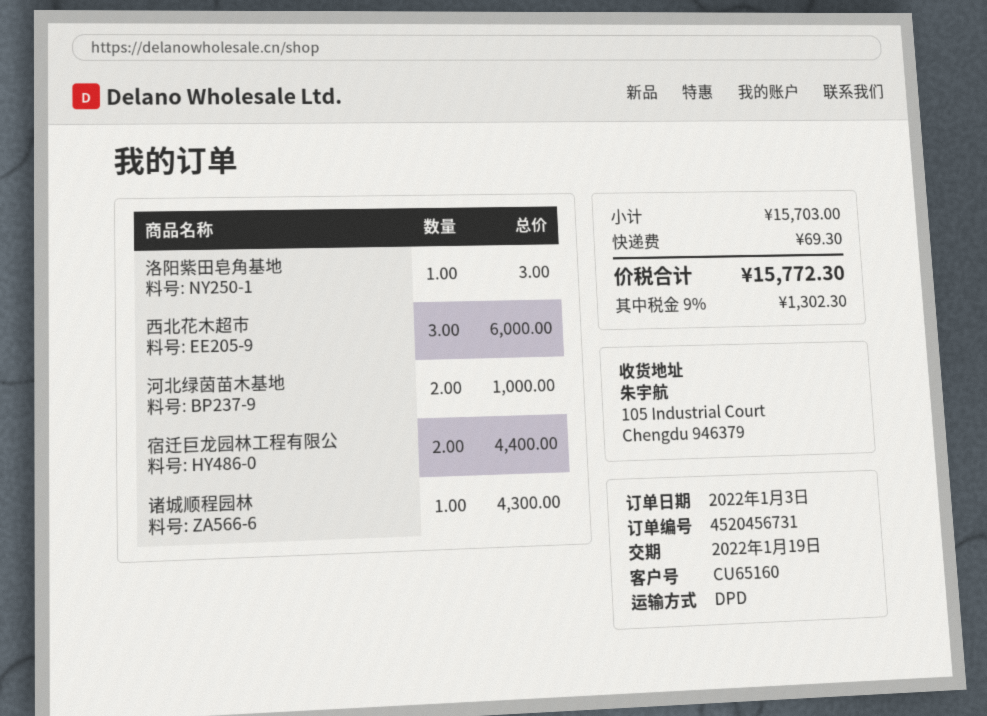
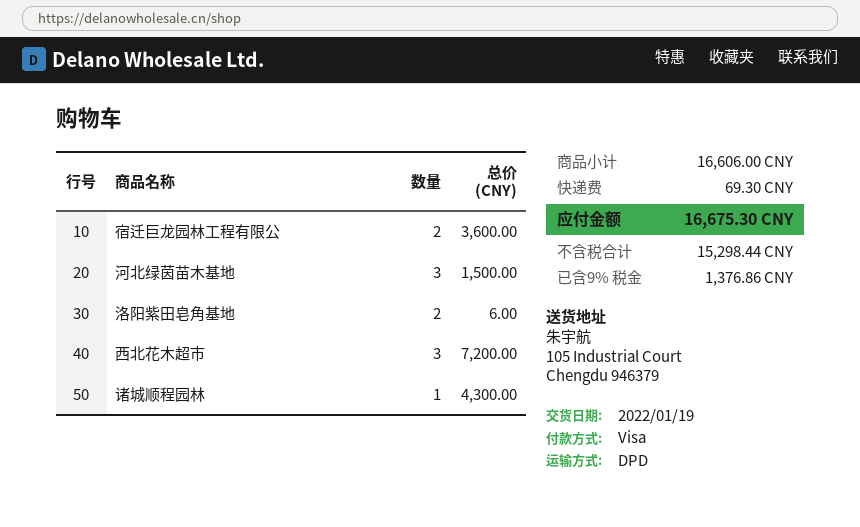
洛阳紫田皂角基地: 1 for 3.00 -> 2 for 6.00
西北花木超市: 3 for 6000.00 -> 3 for 7200.00
河北绿茵苗木基地: 2 for 1000.00 -> 3 for 1500.00
宿迁巨龙园林工程有限公: 2 for 4400.00 -> 2 for 3600.00
subtotal: 15703.00 -> 16606.00
tax: 9% = 1302.30 -> 9% = 1376.86
total: 15772.30 -> 16675.30

